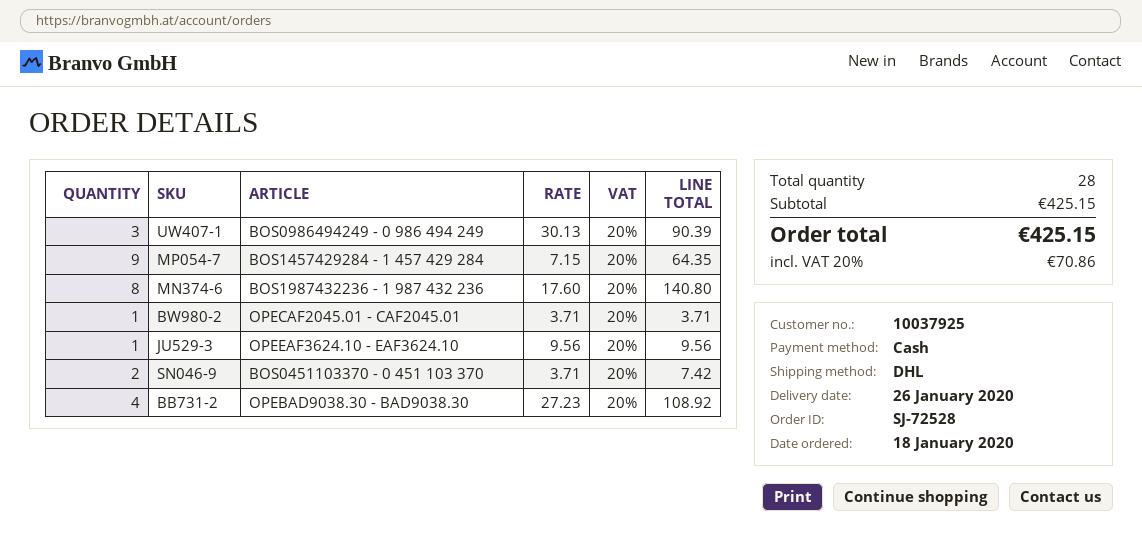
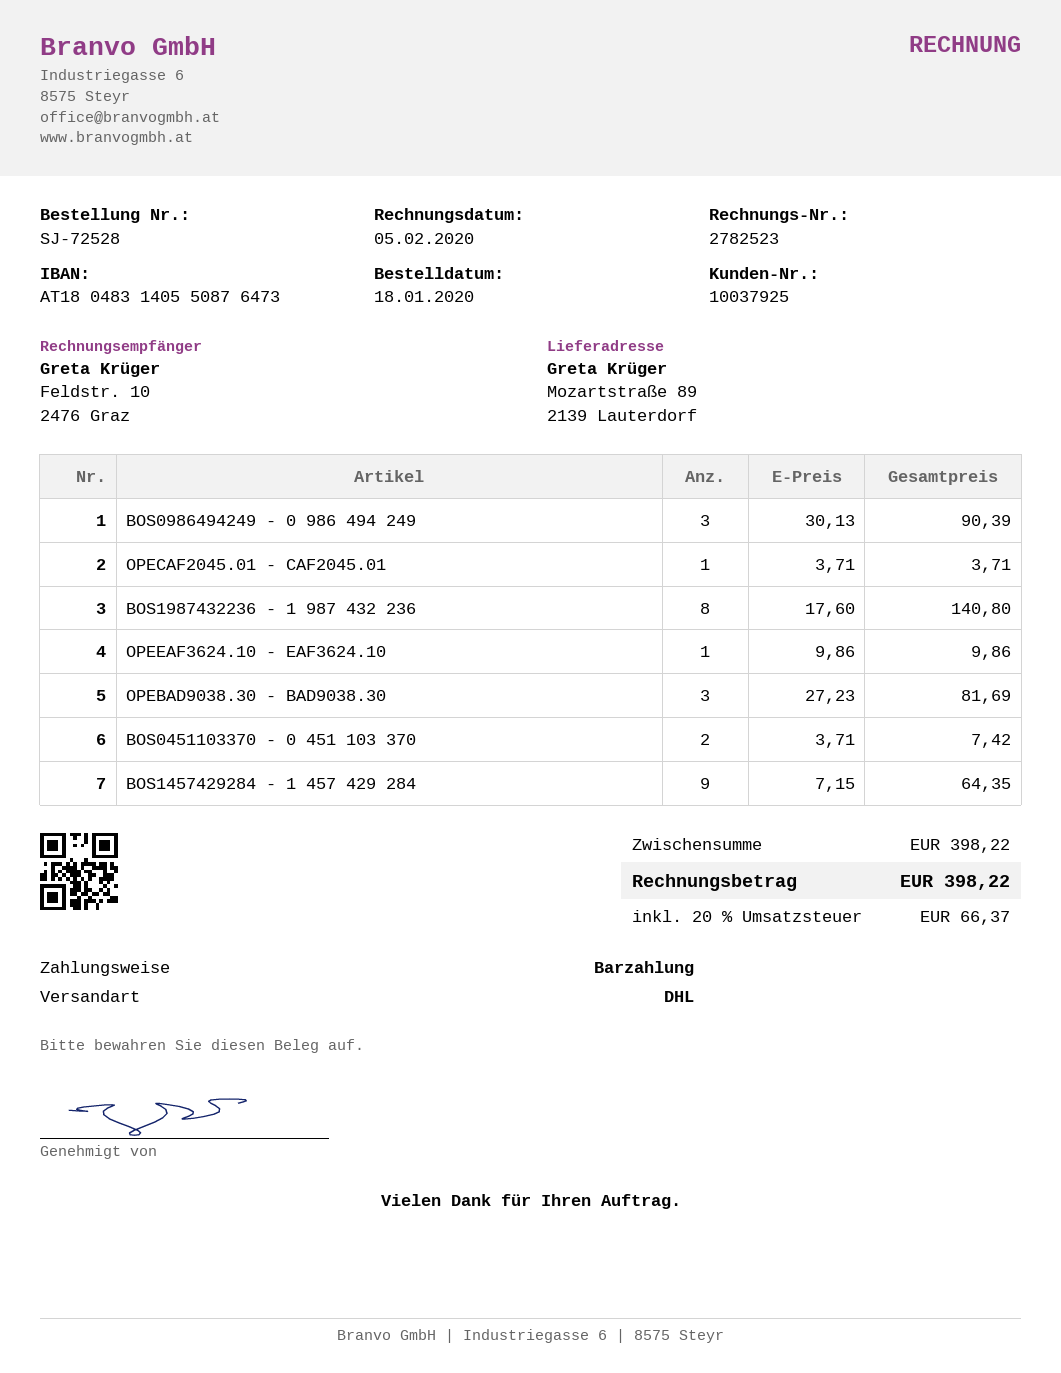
OPEEAF3624.10 - EAF3624.10: 1 x 9.56 = 9.56 -> 1 x 9.86 = 9.86
OPEBAD9038.30 - BAD9038.30: 4 x 27.23 = 108.92 -> 3 x 27.23 = 81.69
subtotal: 425.15 -> 398.22
tax: 20% = 70.86 -> 20% = 66.37
total: 425.15 -> 398.22

